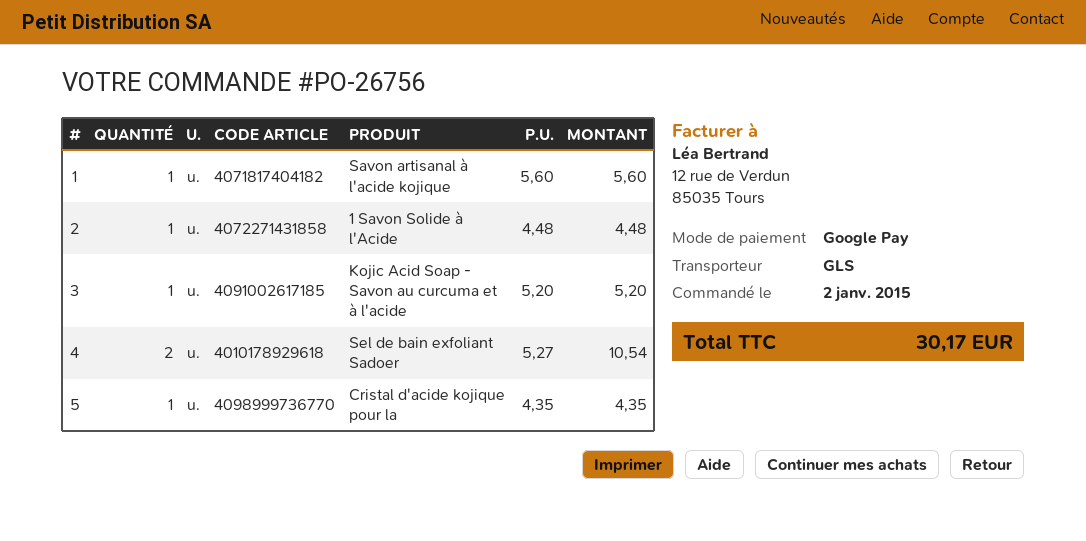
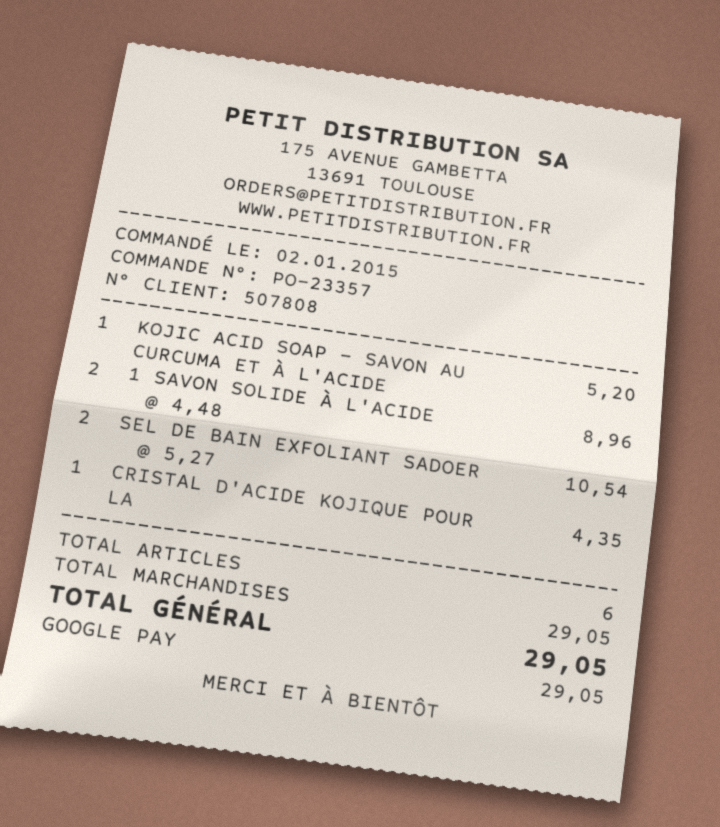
order number: PO-26756 -> PO-23357
Savon artisanal à l'acide kojique: 1 x 5.60 = 5.60 -> none
1 Savon Solide à l'Acide: 1 x 4.48 = 4.48 -> 2 x 4.48 = 8.96
total: 30.17 -> 29.05

